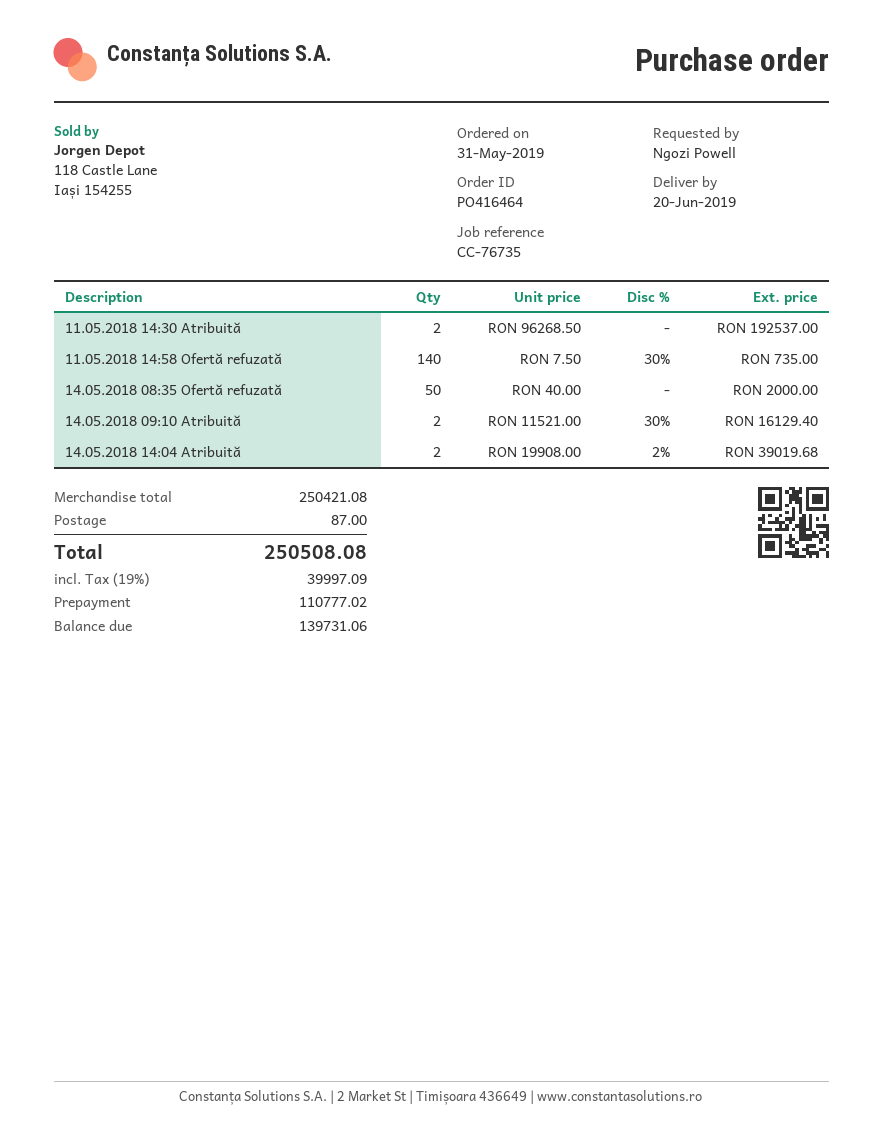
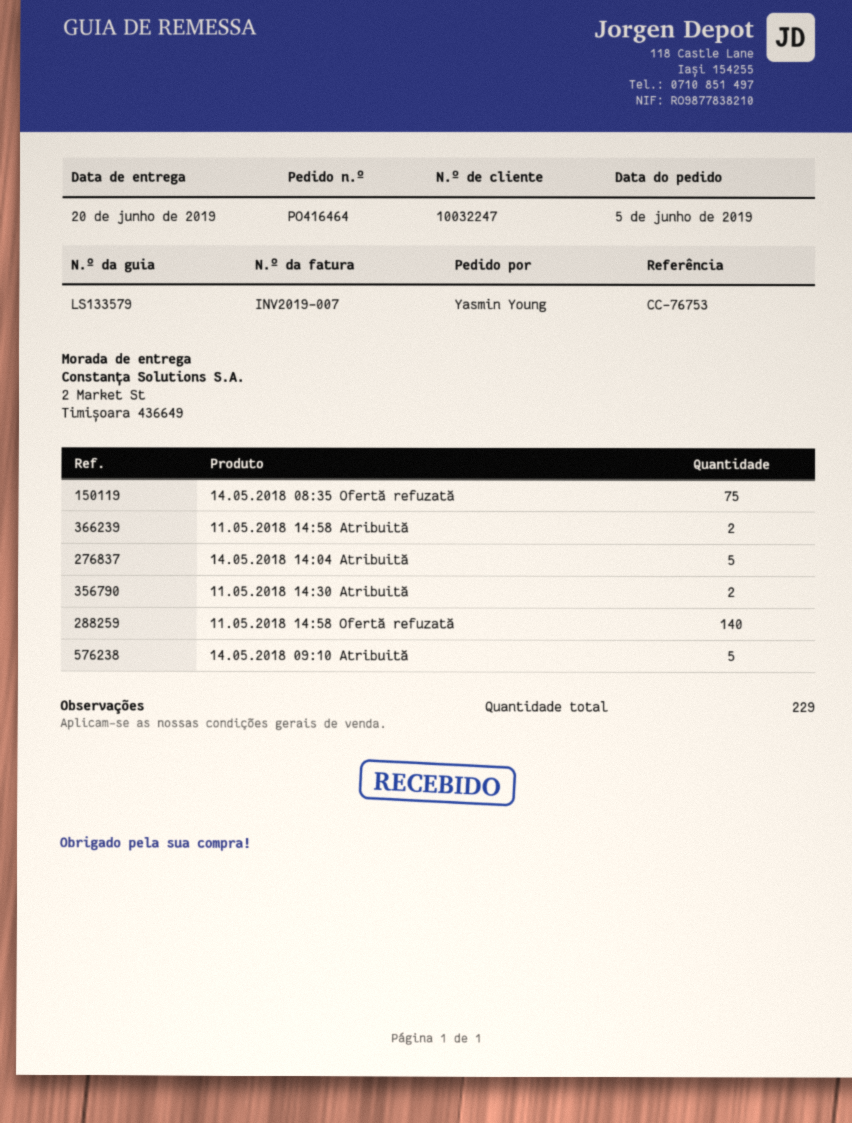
order date: 2019-05-31 -> 2019-06-05
reference: CC-76735 -> CC-76753
ordered by: Ngozi Powell -> Yasmin Young
14.05.2018 08:35 Ofertă refuzată: 50 -> 75
14.05.2018 09:10 Atribuită: 2 -> 5
14.05.2018 14:04 Atribuită: 2 -> 5
11.05.2018 14:58 Atribuită: none -> 2

